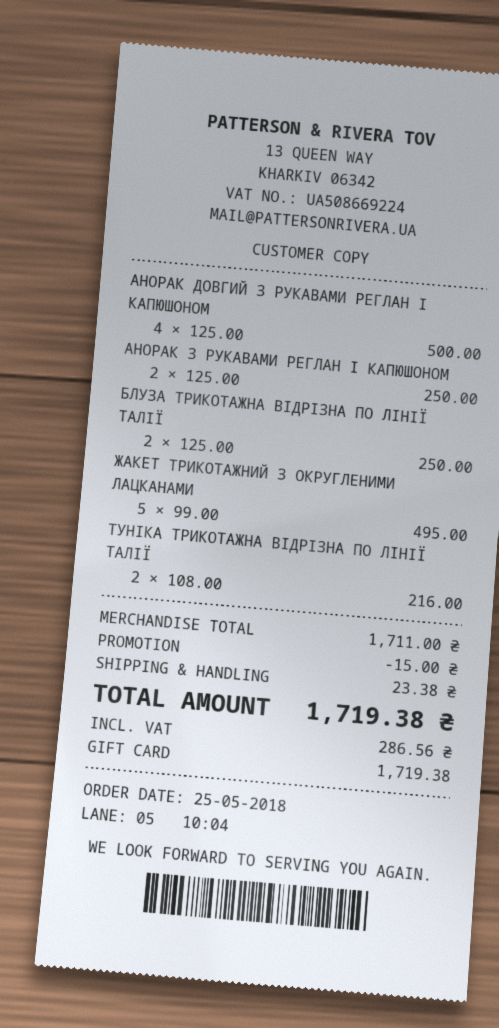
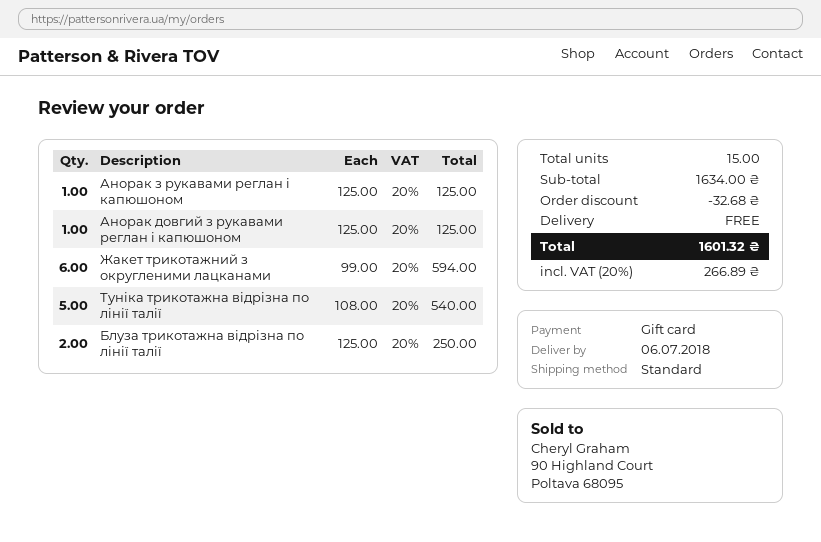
АНОРАК ДОВГИЙ З РУКАВАМИ РЕГЛАН І КАПЮШОНОМ: 4 x 125.00 = 500.00 -> 1 x 125.00 = 125.00
АНОРАК З РУКАВАМИ РЕГЛАН І КАПЮШОНОМ: 2 x 125.00 = 250.00 -> 1 x 125.00 = 125.00
ЖАКЕТ ТРИКОТАЖНИЙ З ОКРУГЛЕНИМИ ЛАЦКАНАМИ: 5 x 99.00 = 495.00 -> 6 x 99.00 = 594.00
ТУНІКА ТРИКОТАЖНА ВІДРІЗНА ПО ЛІНІЇ ТАЛІЇ: 2 x 108.00 = 216.00 -> 5 x 108.00 = 540.00
subtotal: 1711.00 -> 1634.00
discount: 15.00 -> 32.68
shipping: 23.38 -> 0.00
tax: 286.56 -> 266.89
total: 1719.38 -> 1601.32

